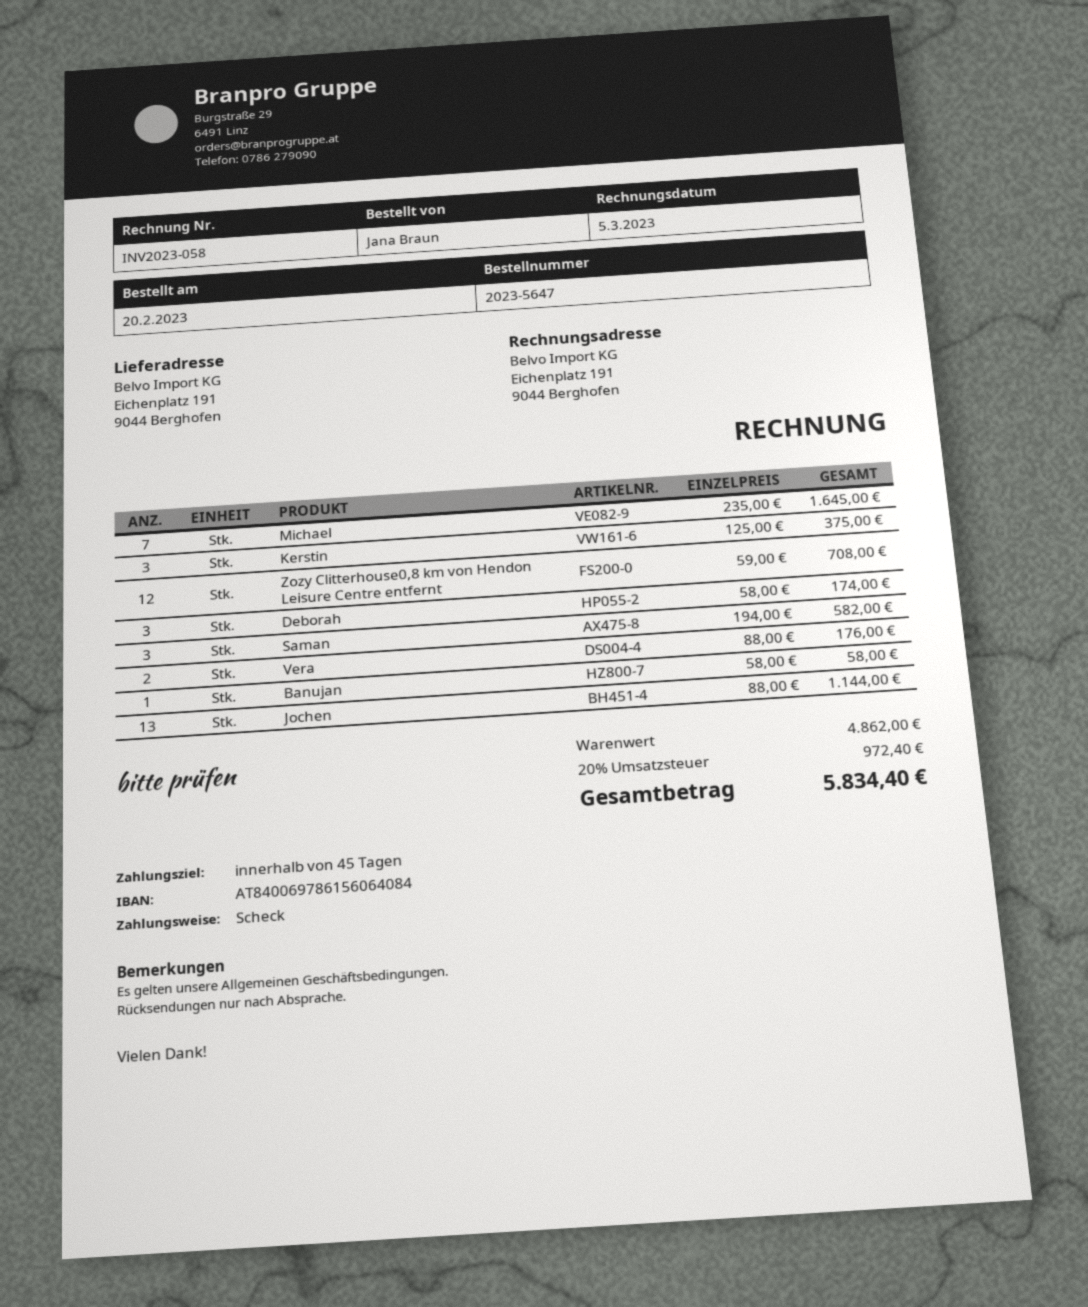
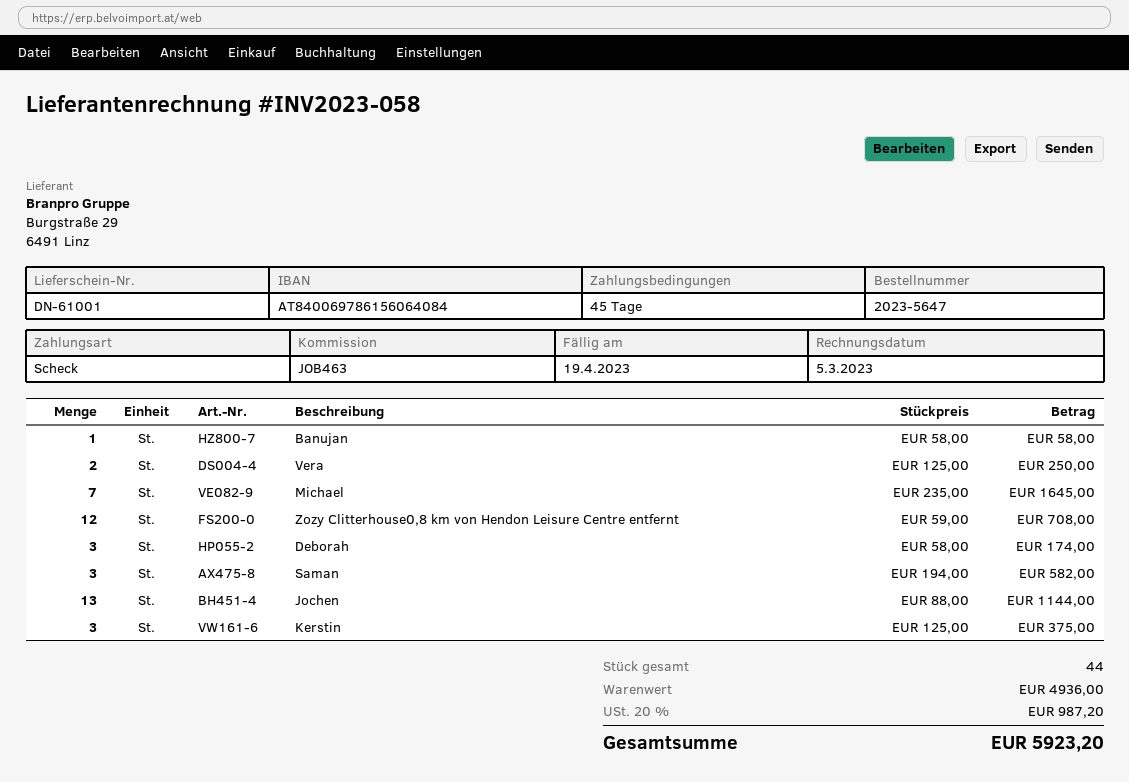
Vera: 2 x 88.00 = 176.00 -> 2 x 125.00 = 250.00
subtotal: 4862.00 -> 4936.00
tax: 20% = 972.40 -> 20% = 987.20
total: 5834.40 -> 5923.20

